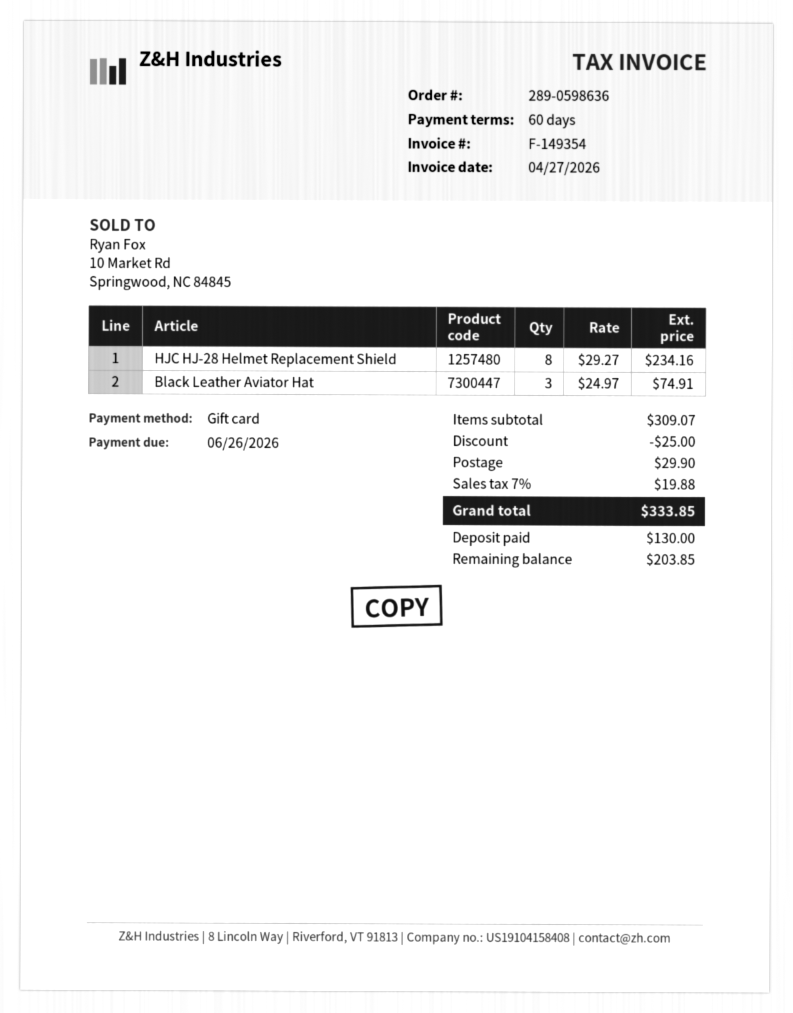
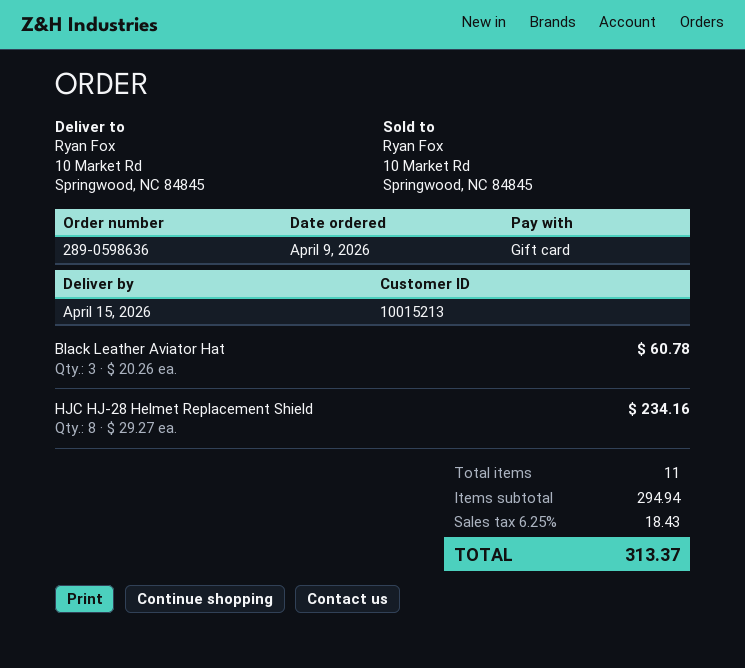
Black Leather Aviator Hat: 3 x 24.97 = 74.91 -> 3 x 20.26 = 60.78
subtotal: 309.07 -> 294.94
discount: 25.00 -> none
shipping: 29.90 -> none
tax: 7% = 19.88 -> 6.25% = 18.43
total: 333.85 -> 313.37

